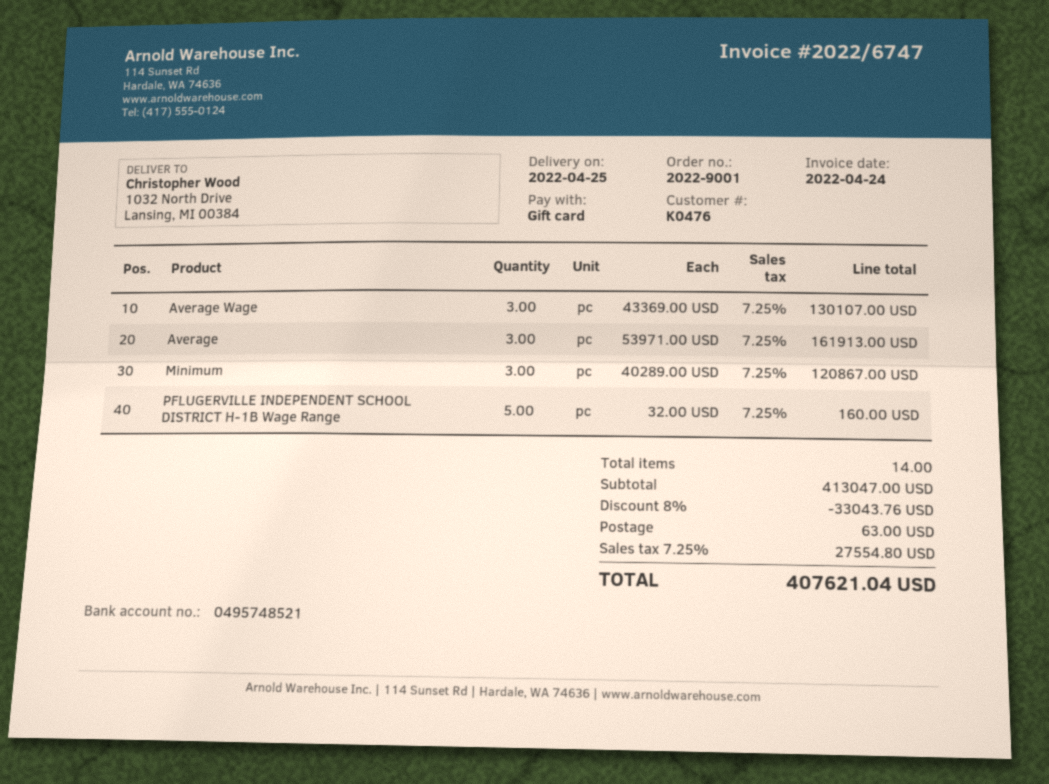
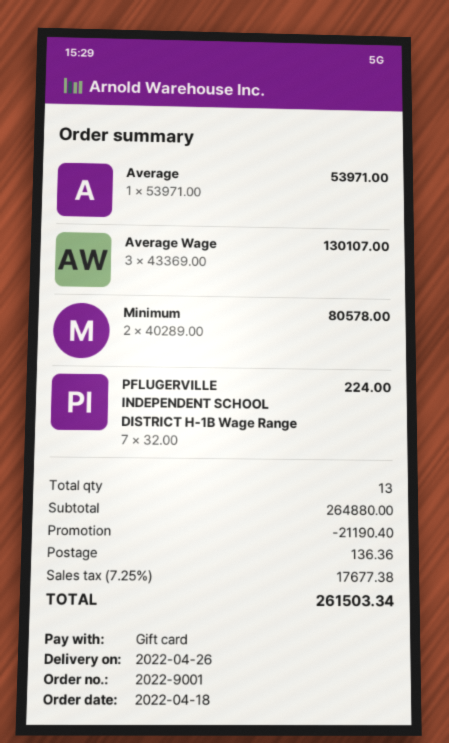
delivery date: 2022-04-25 -> 2022-04-26
Average: 3 x 53971.00 = 161913.00 -> 1 x 53971.00 = 53971.00
Minimum: 3 x 40289.00 = 120867.00 -> 2 x 40289.00 = 80578.00
PFLUGERVILLE INDEPENDENT SCHOOL DISTRICT H-1B Wage Range: 5 x 32.00 = 160.00 -> 7 x 32.00 = 224.00
total quantity: 14 -> 13
subtotal: 413047.00 -> 264880.00
discount: 33043.76 -> 21190.40
shipping: 63.00 -> 136.36
tax: 7.25% = 27554.80 -> 7.25% = 17677.38
total: 407621.04 -> 261503.34

